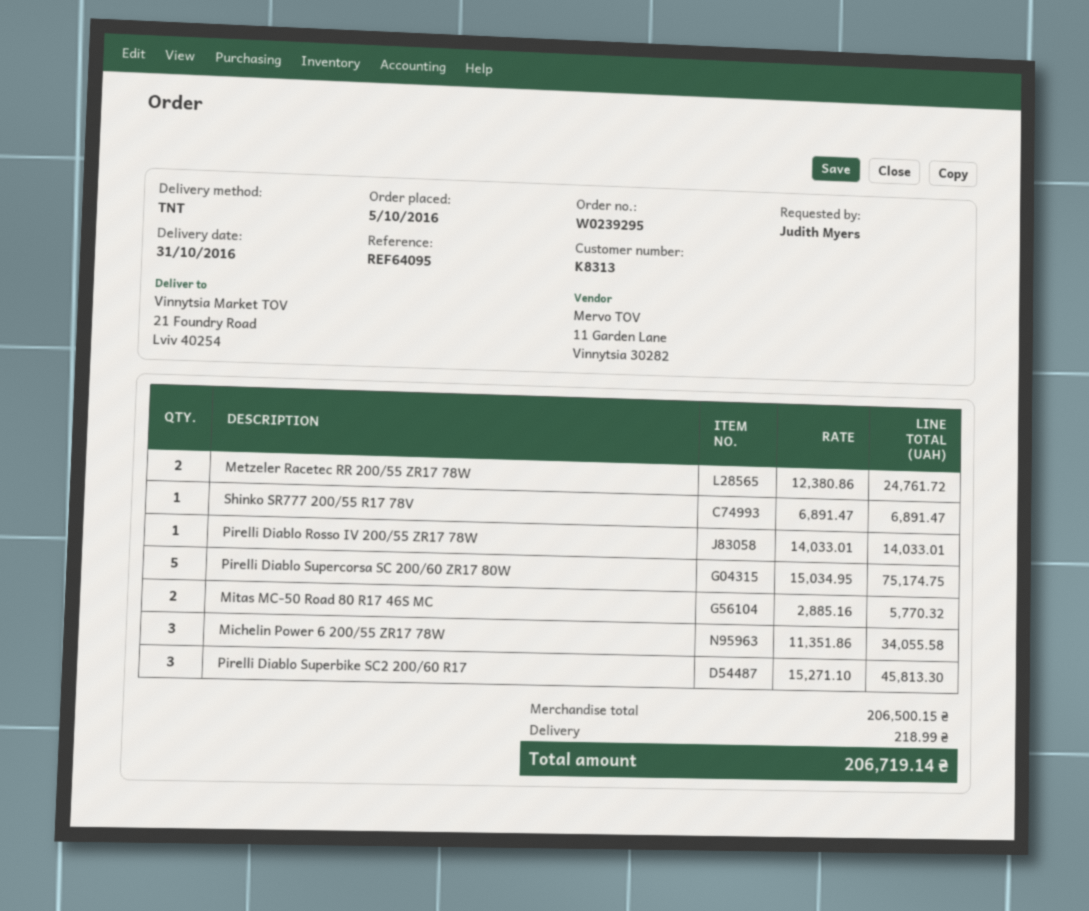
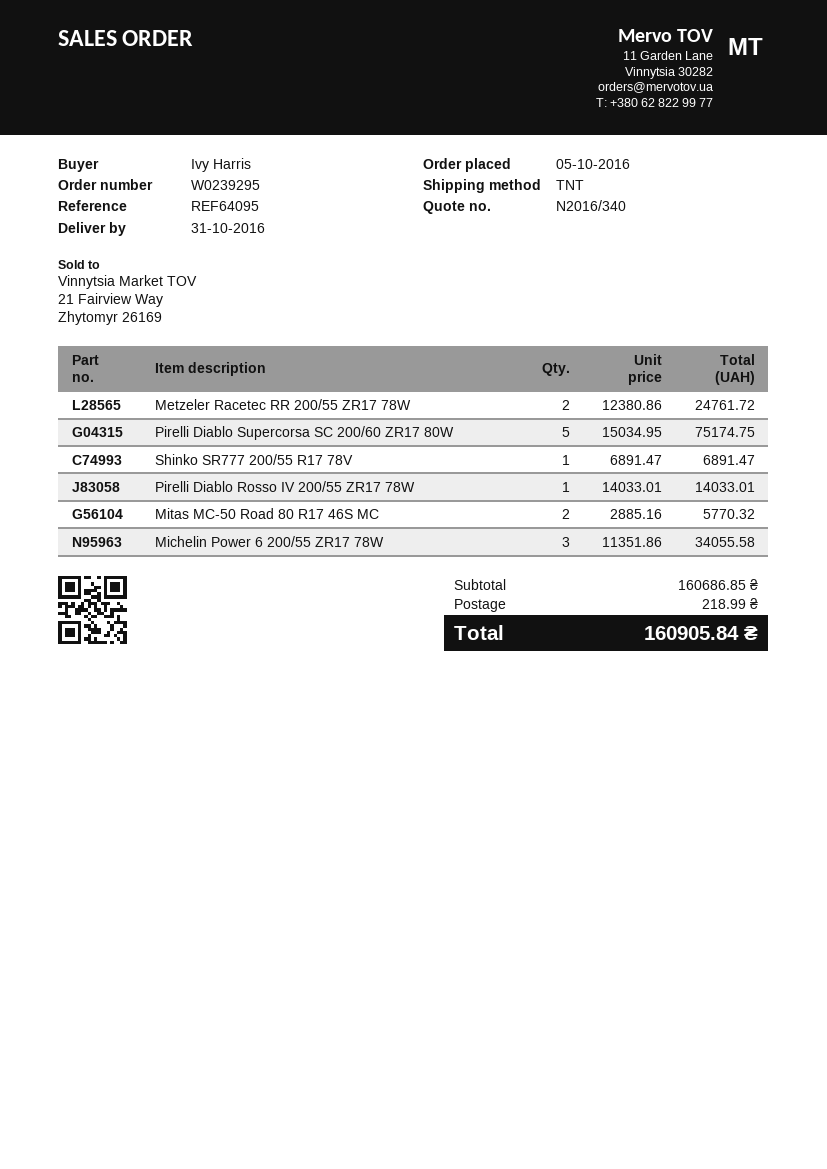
ordered by: Judith Myers -> Ivy Harris
Pirelli Diablo Superbike SC2 200/60 R17: 3 x 15271.10 = 45813.30 -> none
subtotal: 206500.15 -> 160686.85
total: 206719.14 -> 160905.84

